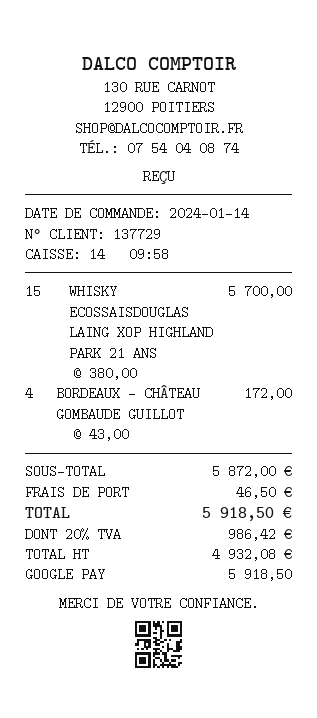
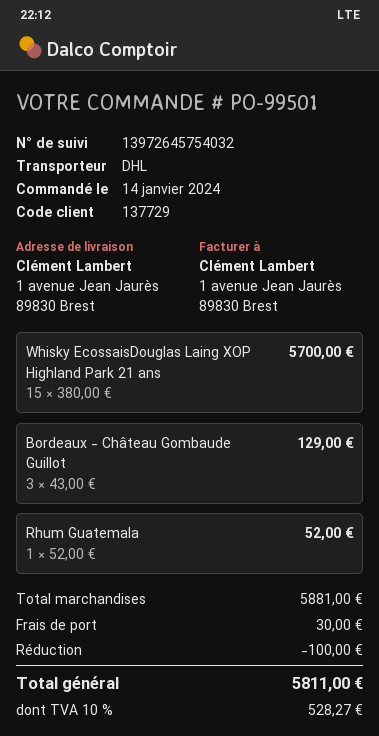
BORDEAUX - CHÂTEAU GOMBAUDE GUILLOT: 4 x 43.00 = 172.00 -> 3 x 43.00 = 129.00
Rhum Guatemala: none -> 1 x 52.00 = 52.00
subtotal: 5872.00 -> 5881.00
discount: none -> 100.00
shipping: 46.50 -> 30.00
tax: 20% = 986.42 -> 10% = 528.27
total: 5918.50 -> 5811.00

